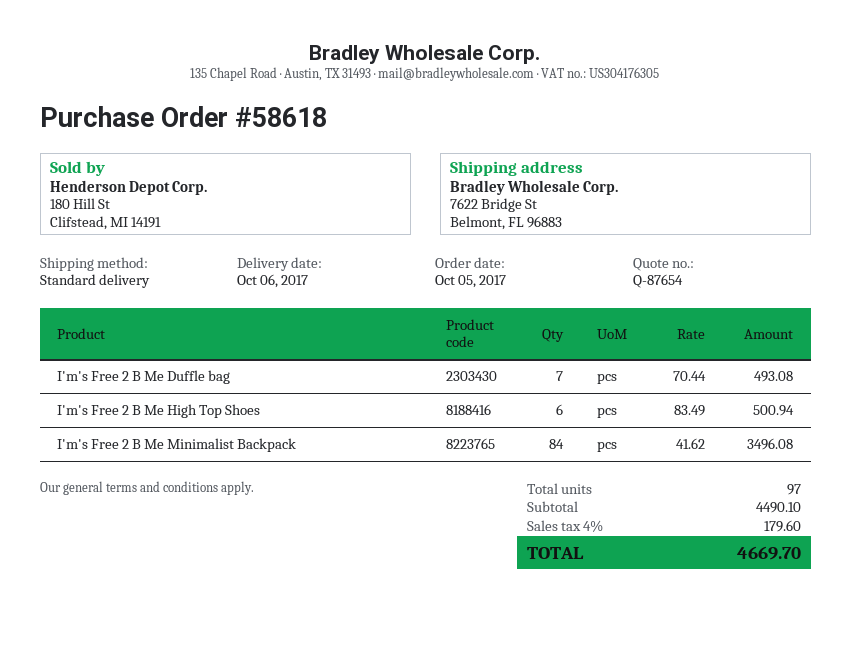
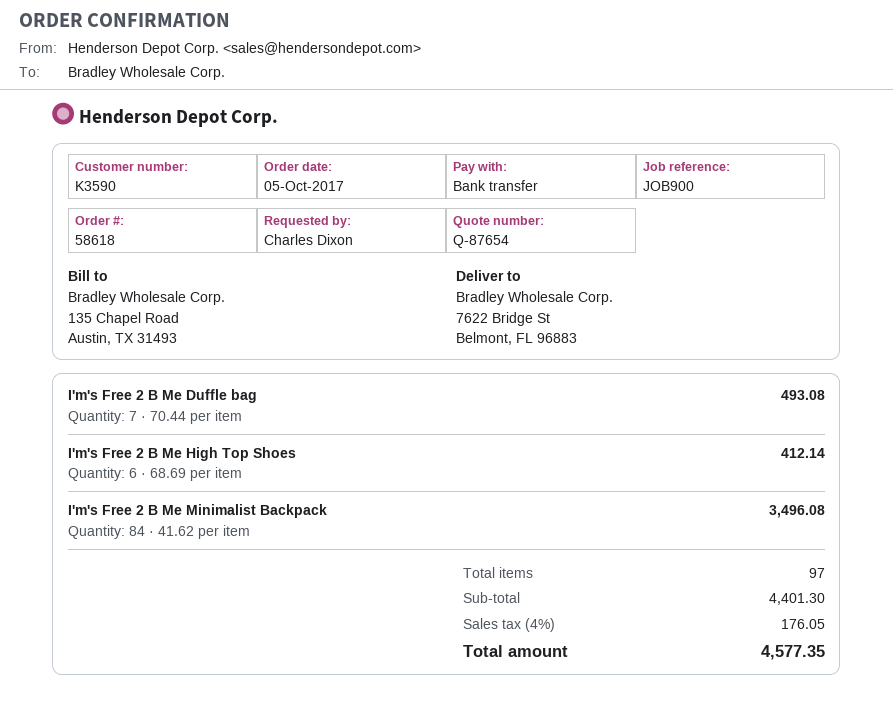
I'm's Free 2 B Me High Top Shoes: 6 x 83.49 = 500.94 -> 6 x 68.69 = 412.14
subtotal: 4490.10 -> 4401.30
tax: 4% = 179.60 -> 4% = 176.05
total: 4669.70 -> 4577.35

